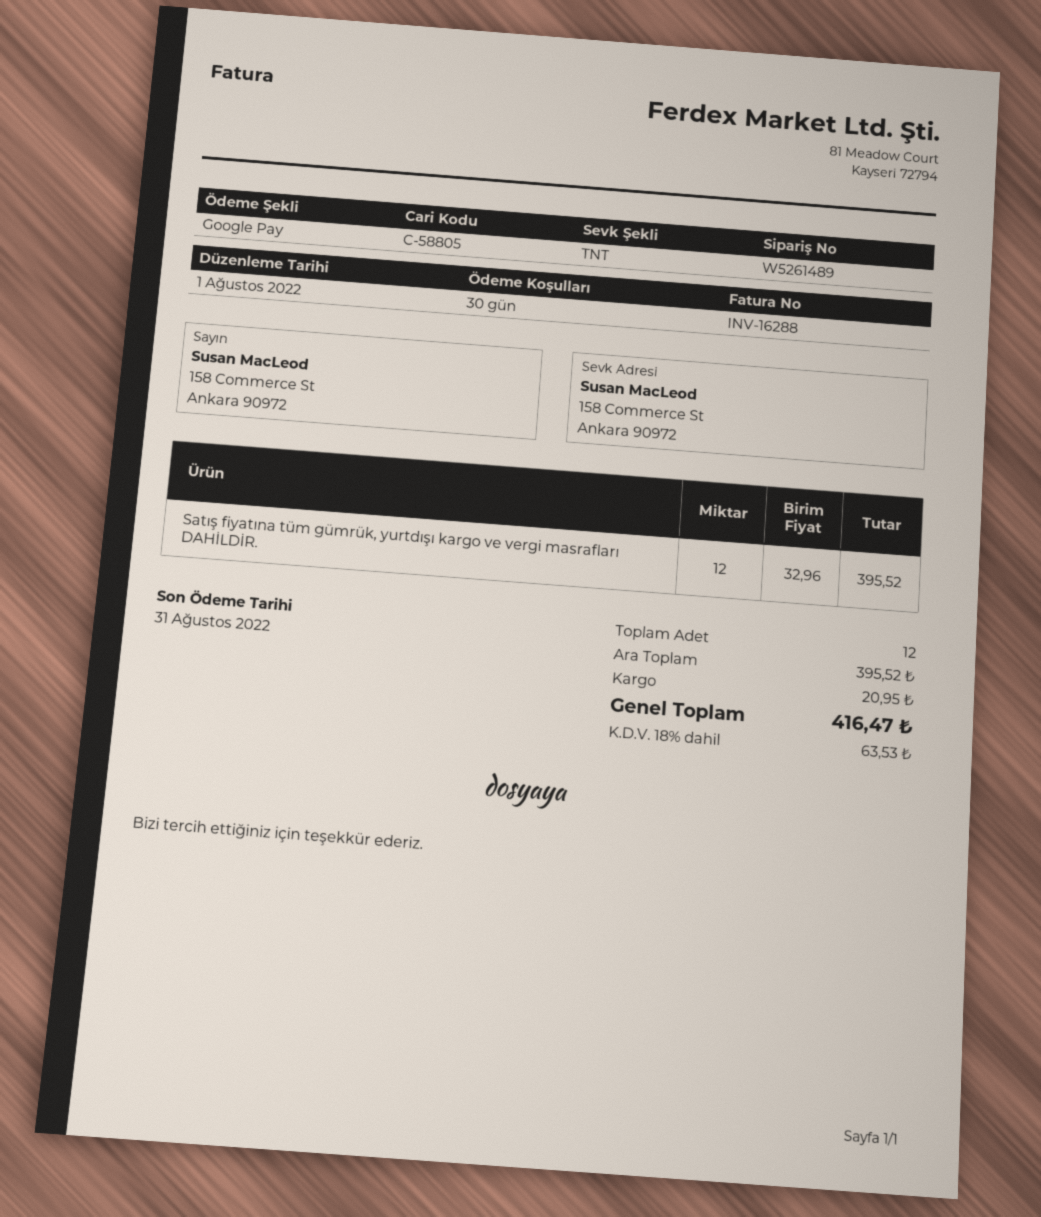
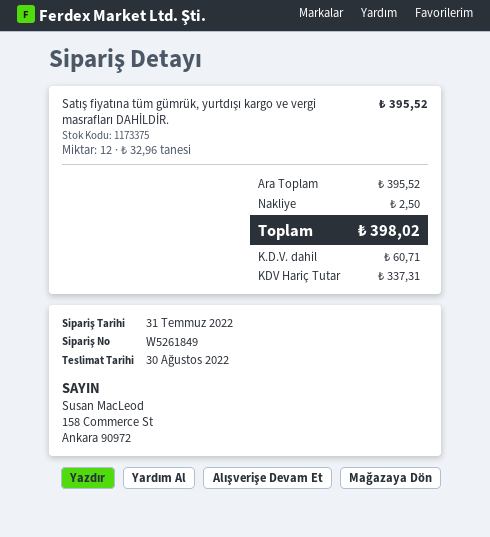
order number: W5261489 -> W5261849
shipping: 20.95 -> 2.50
tax: 63.53 -> 60.71
total: 416.47 -> 398.02

